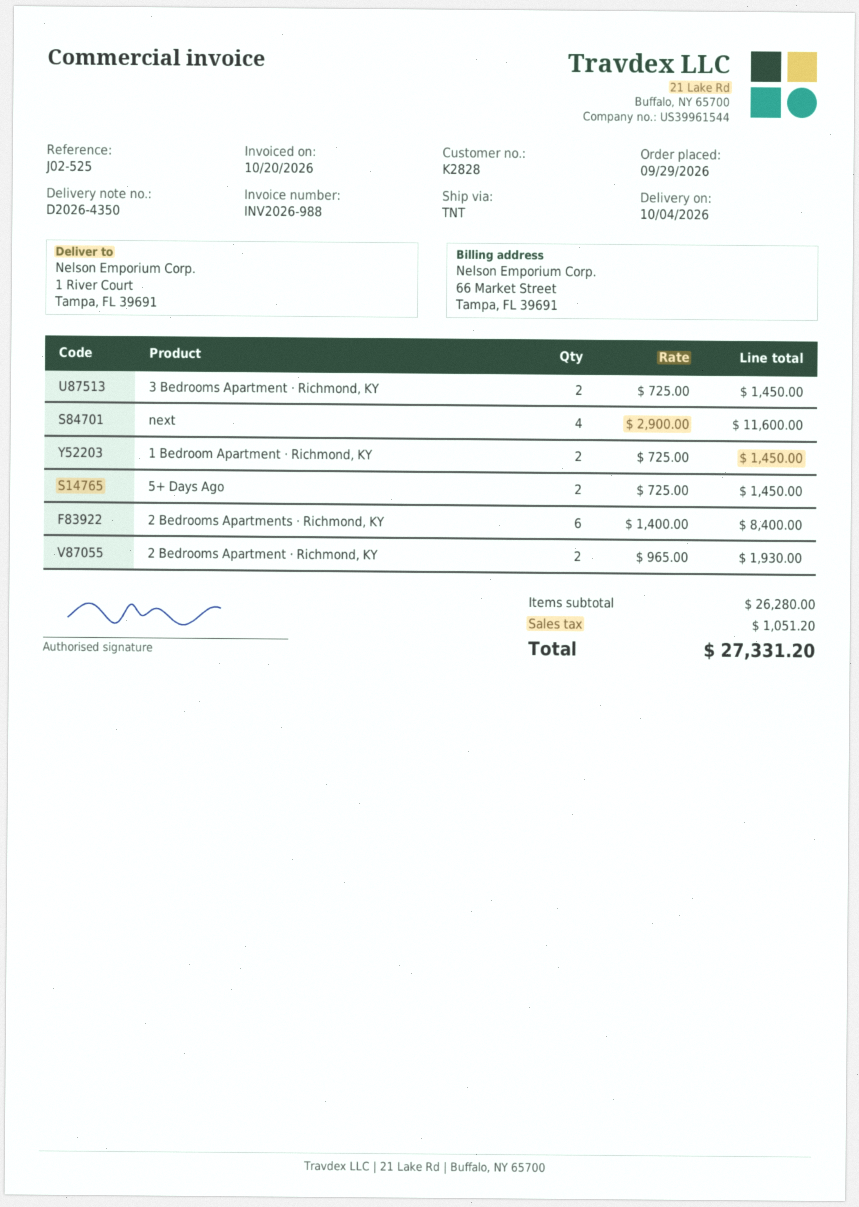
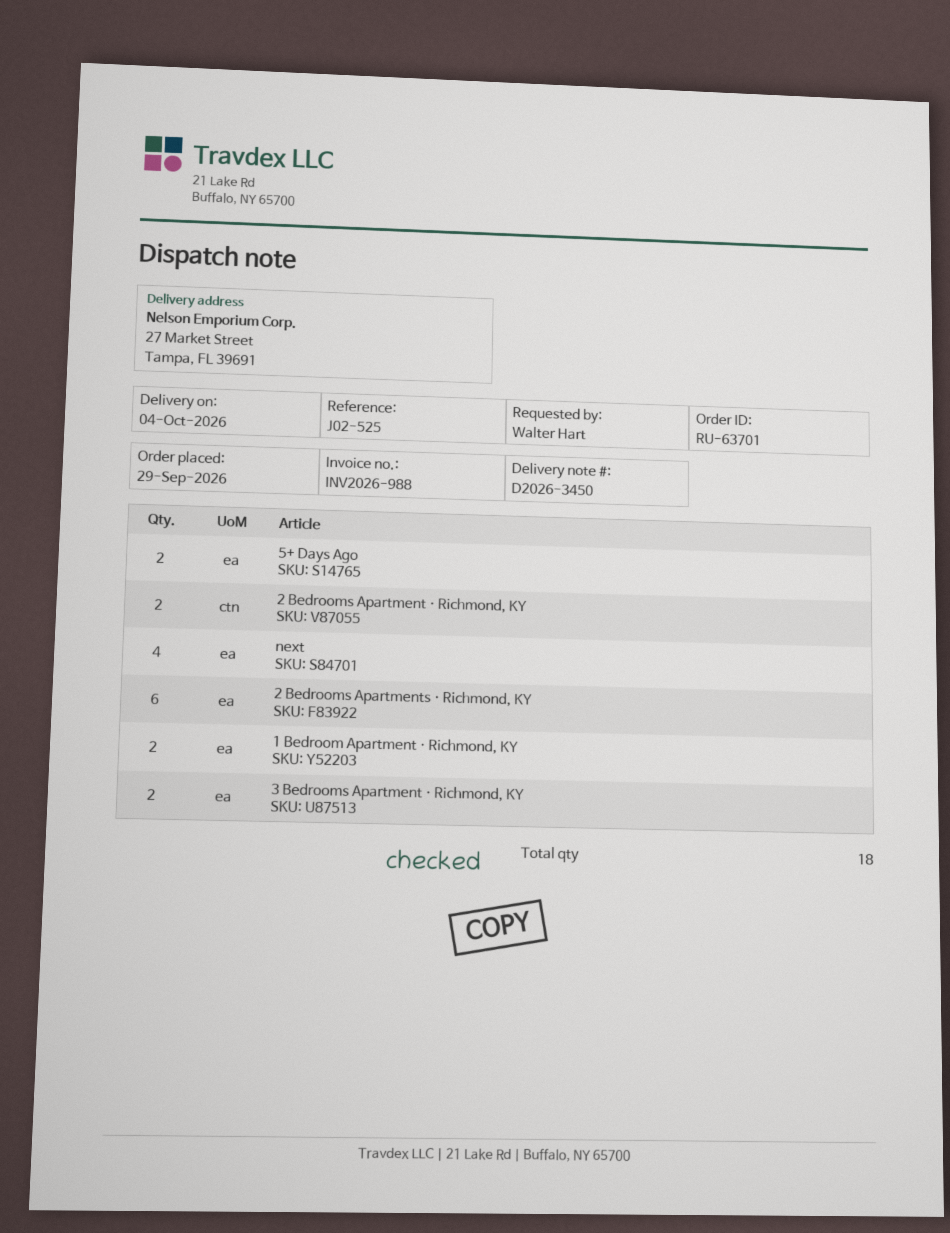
delivery note number: D2026-4350 -> D2026-3450
ship to: 1 River Court, Tampa, FL 39691 -> 27 Market Street, Tampa, FL 39691

